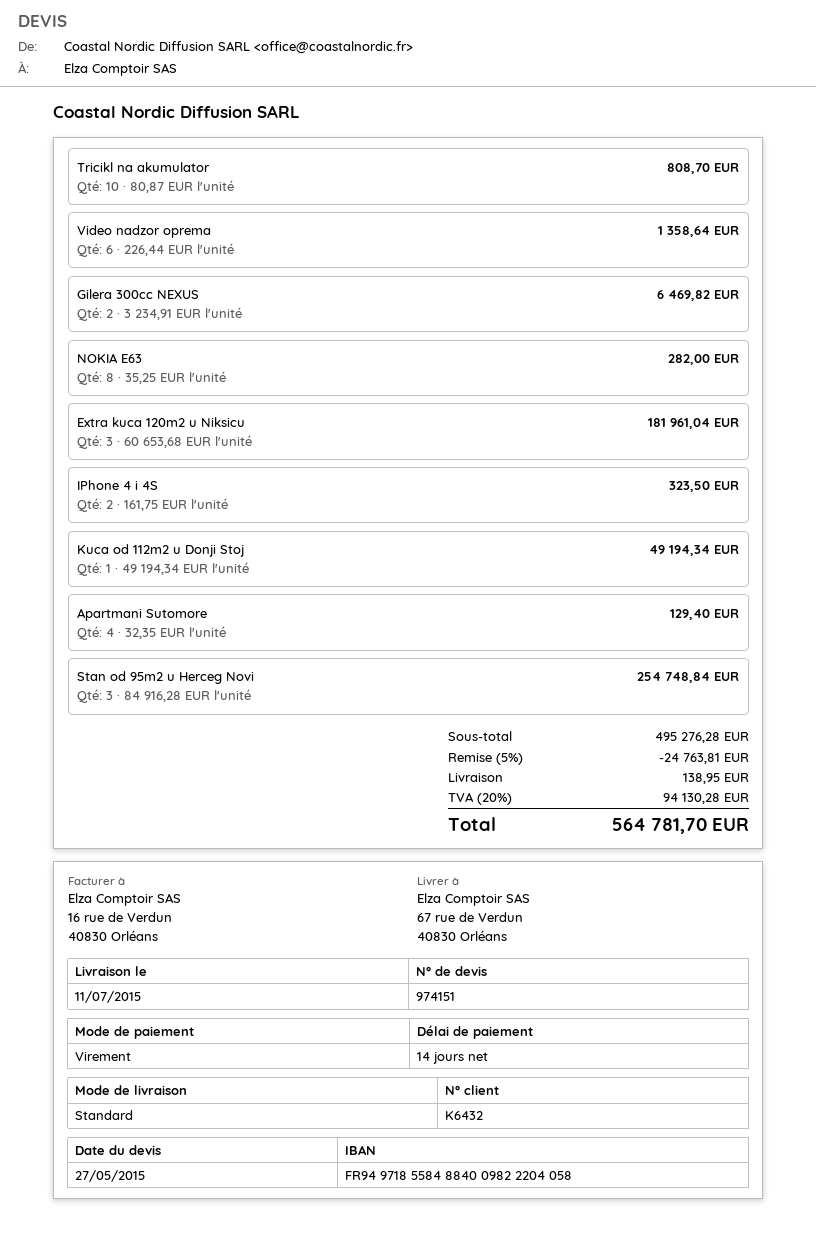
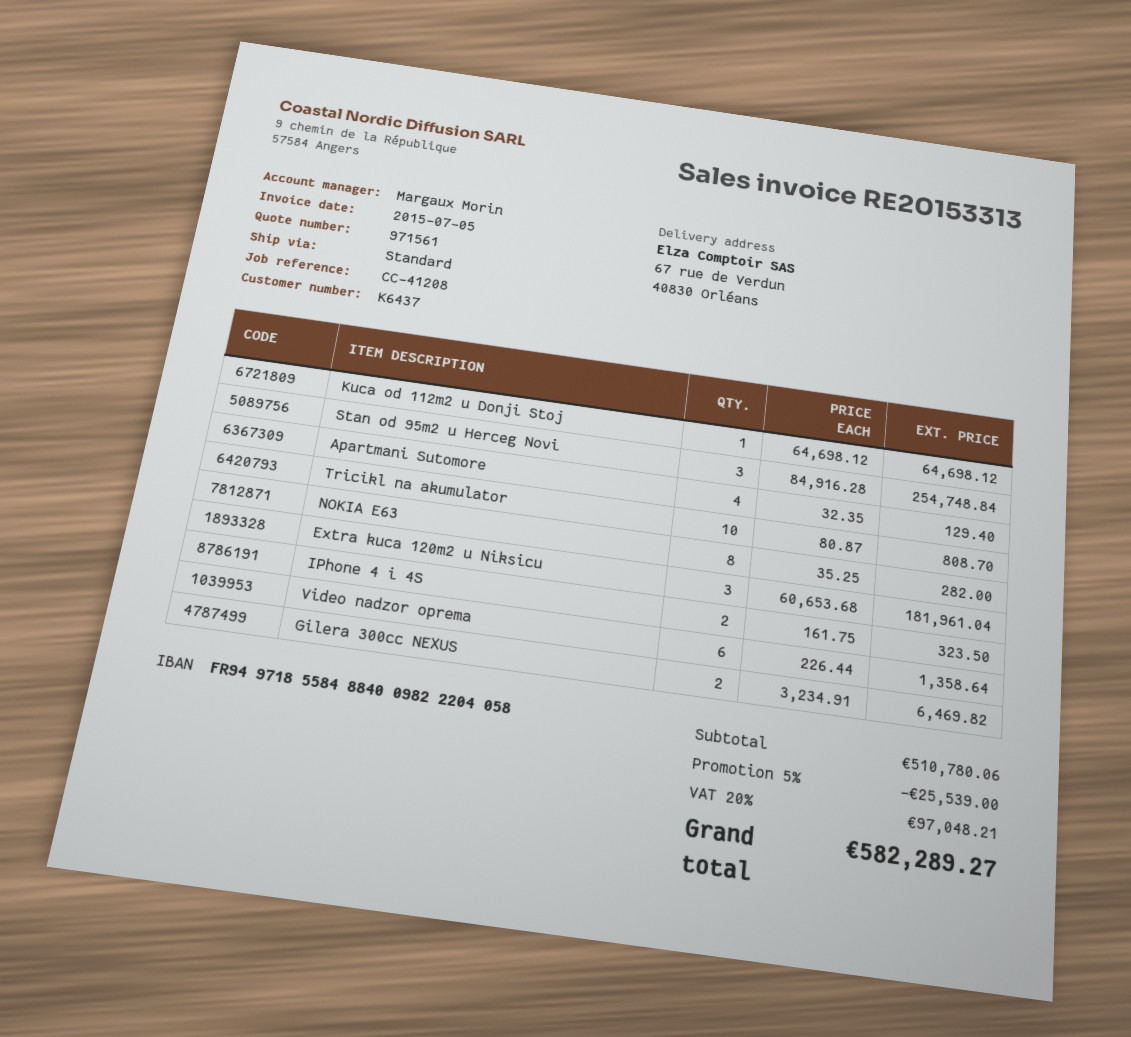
quote number: 974151 -> 971561
customer number: K6432 -> K6437
Kuca od 112m2 u Donji Stoj: 1 x 49194.34 = 49194.34 -> 1 x 64698.12 = 64698.12
subtotal: 495276.28 -> 510780.06
discount: 5% = 24763.81 -> 5% = 25539.00
shipping: 138.95 -> none
tax: 20% = 94130.28 -> 20% = 97048.21
total: 564781.70 -> 582289.27

